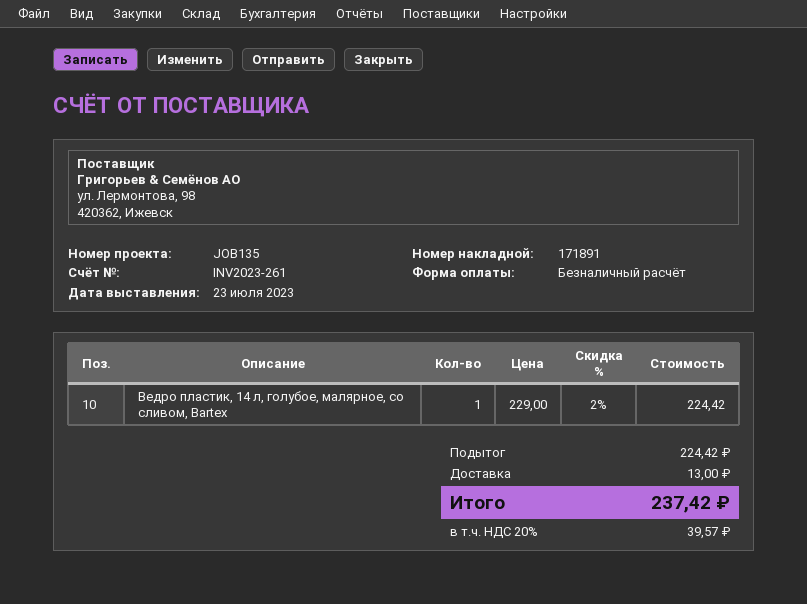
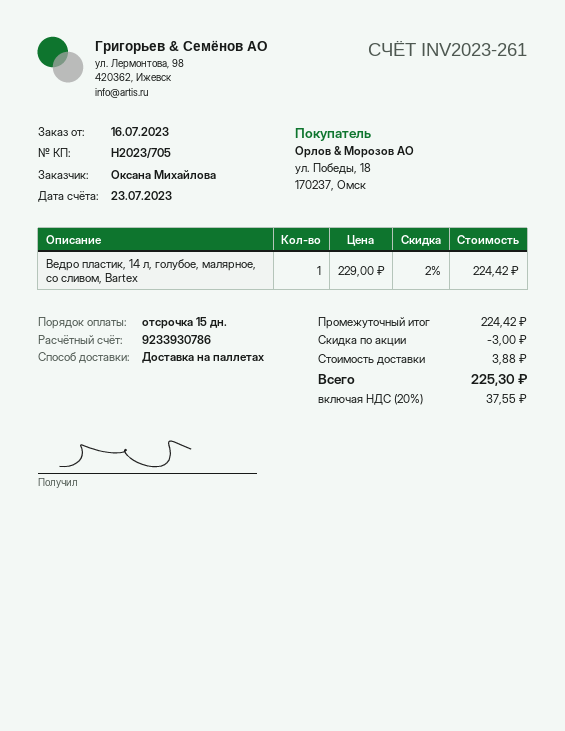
discount: none -> 3.00
shipping: 13.00 -> 3.88
tax: 20% = 39.57 -> 20% = 37.55
total: 237.42 -> 225.30

